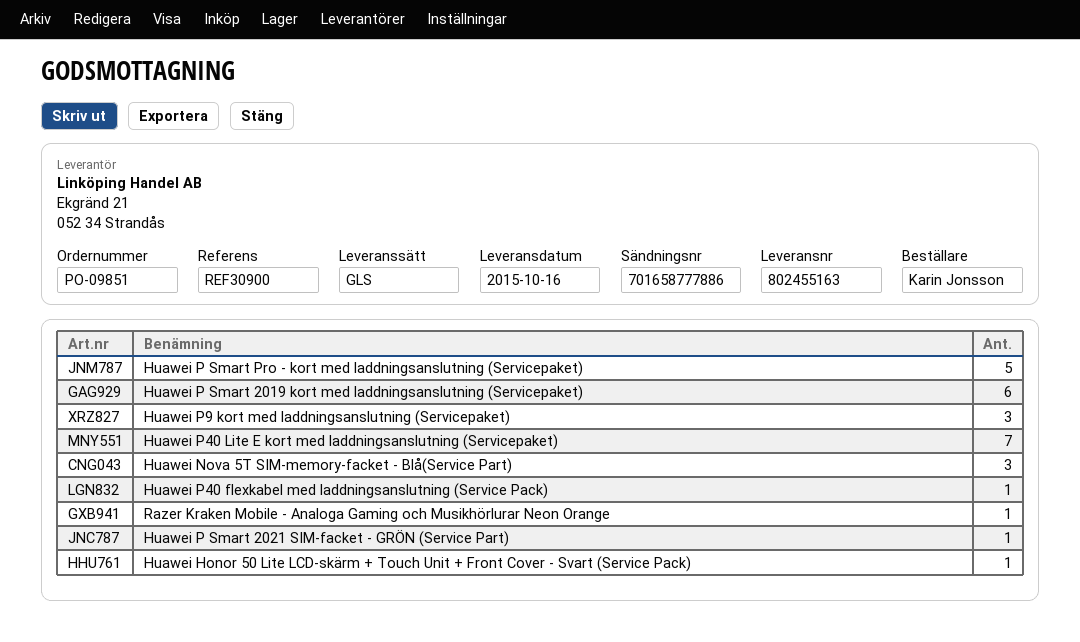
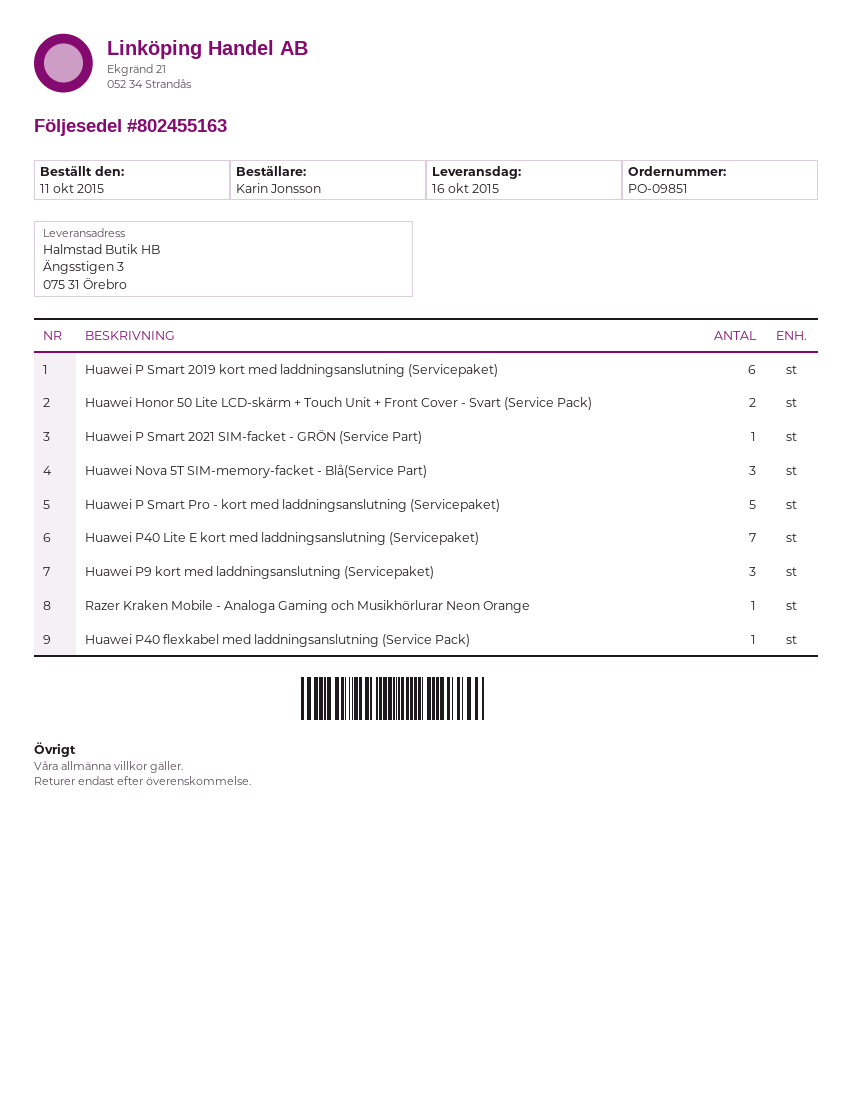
Huawei Honor 50 Lite LCD-skärm + Touch Unit + Front Cover - Svart (Service Pack): 1 -> 2

